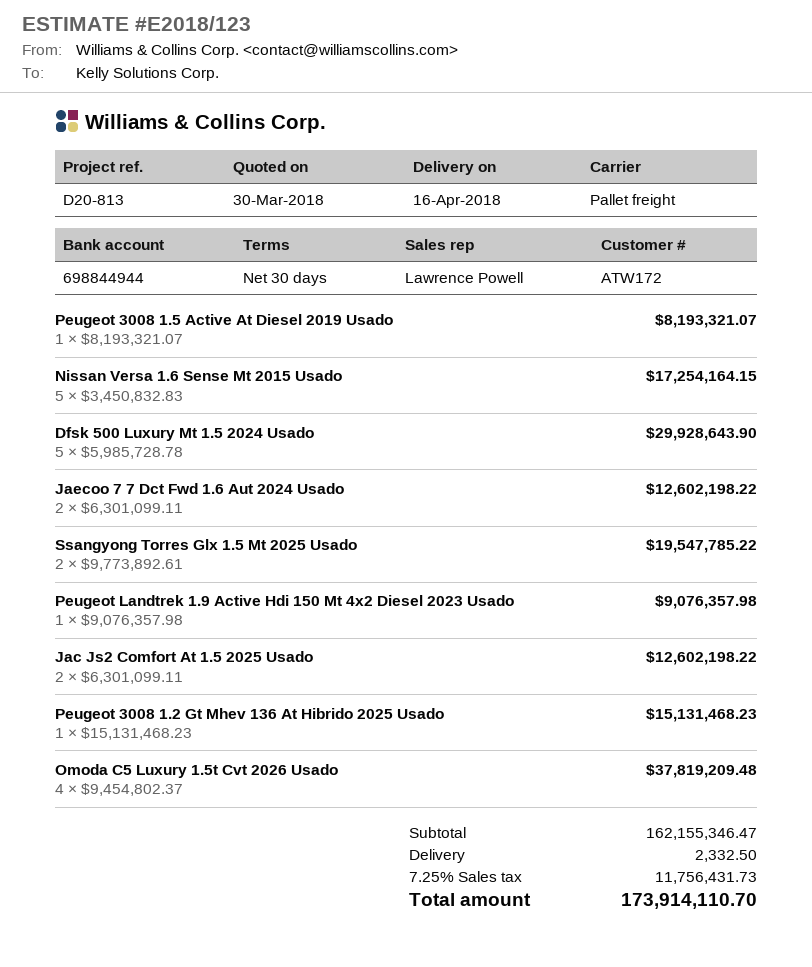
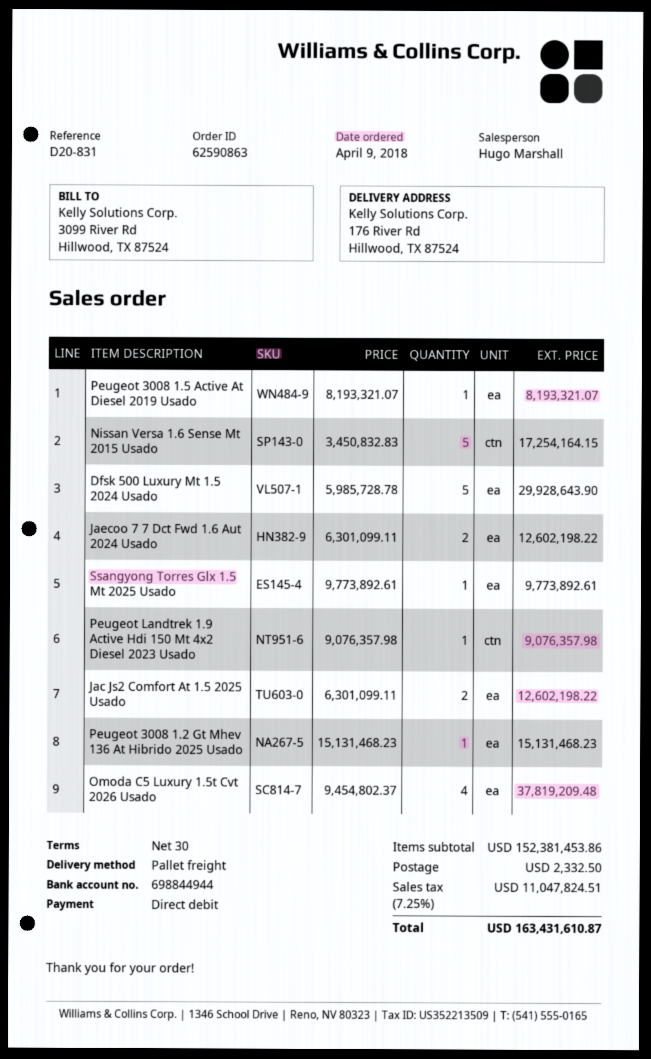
reference: D20-813 -> D20-831
sales rep: Lawrence Powell -> Hugo Marshall
Ssangyong Torres Glx 1.5 Mt 2025 Usado: 2 x 9773892.61 = 19547785.22 -> 1 x 9773892.61 = 9773892.61
subtotal: 162155346.47 -> 152381453.86
tax: 7.25% = 11756431.73 -> 7.25% = 11047824.51
total: 173914110.70 -> 163431610.87

